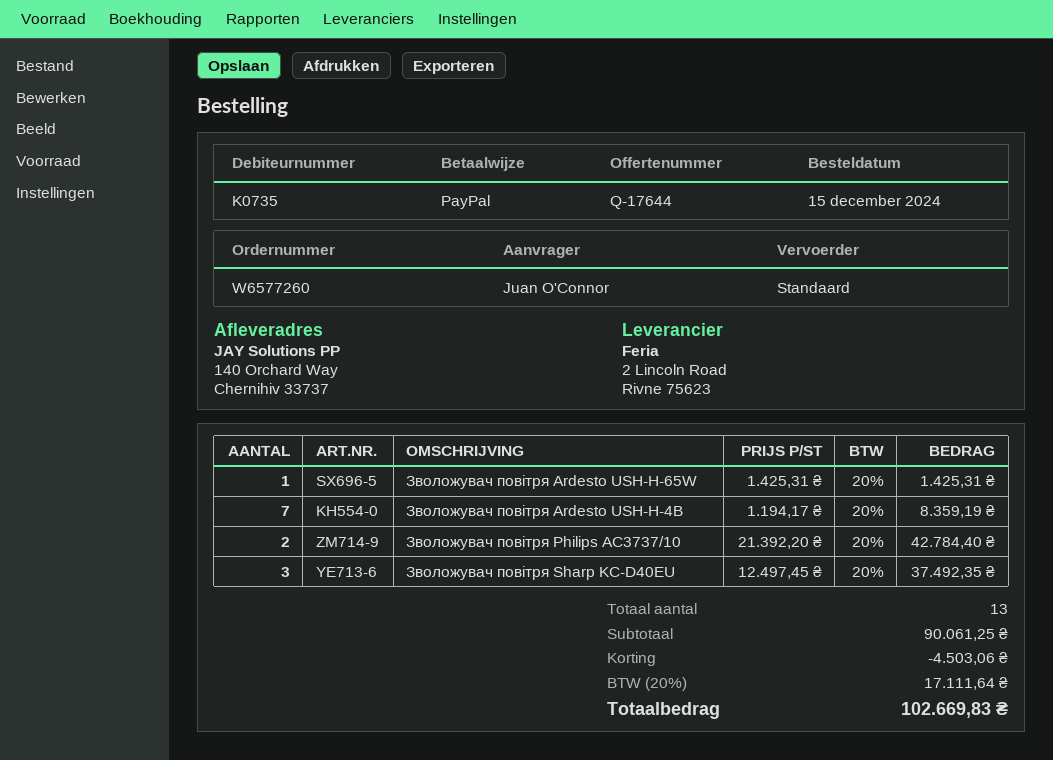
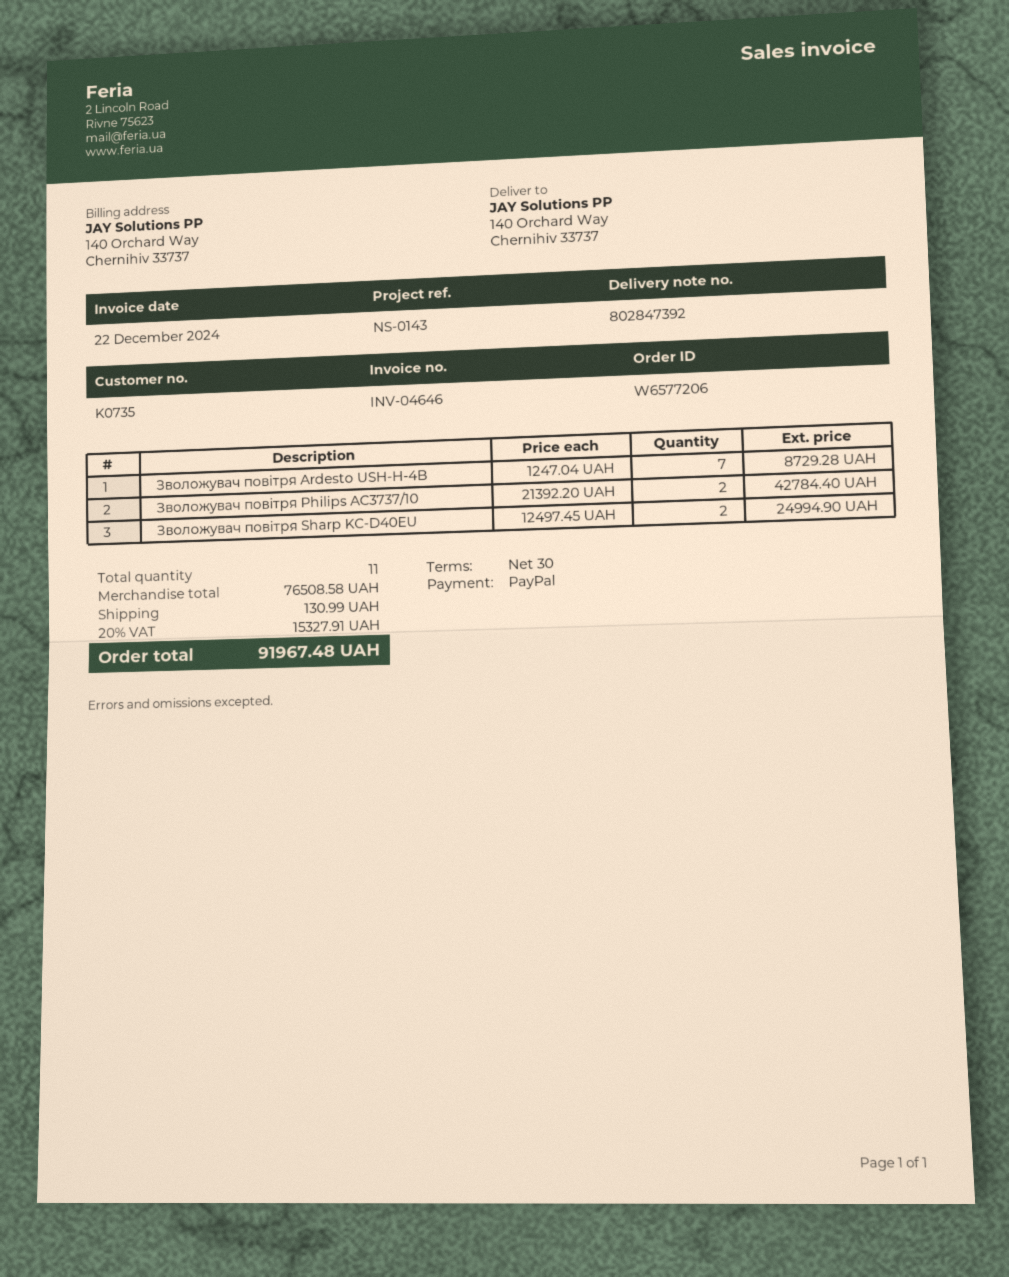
order number: W6577260 -> W6577206
Зволожувач повітря Ardesto USH-H-65W: 1 x 1425.31 = 1425.31 -> none
Зволожувач повітря Ardesto USH-H-4B: 7 x 1194.17 = 8359.19 -> 7 x 1247.04 = 8729.28
Зволожувач повітря Sharp KC-D40EU: 3 x 12497.45 = 37492.35 -> 2 x 12497.45 = 24994.90
total quantity: 13 -> 11
subtotal: 90061.25 -> 76508.58
discount: 4503.06 -> none
shipping: none -> 130.99
tax: 20% = 17111.64 -> 20% = 15327.91
total: 102669.83 -> 91967.48

